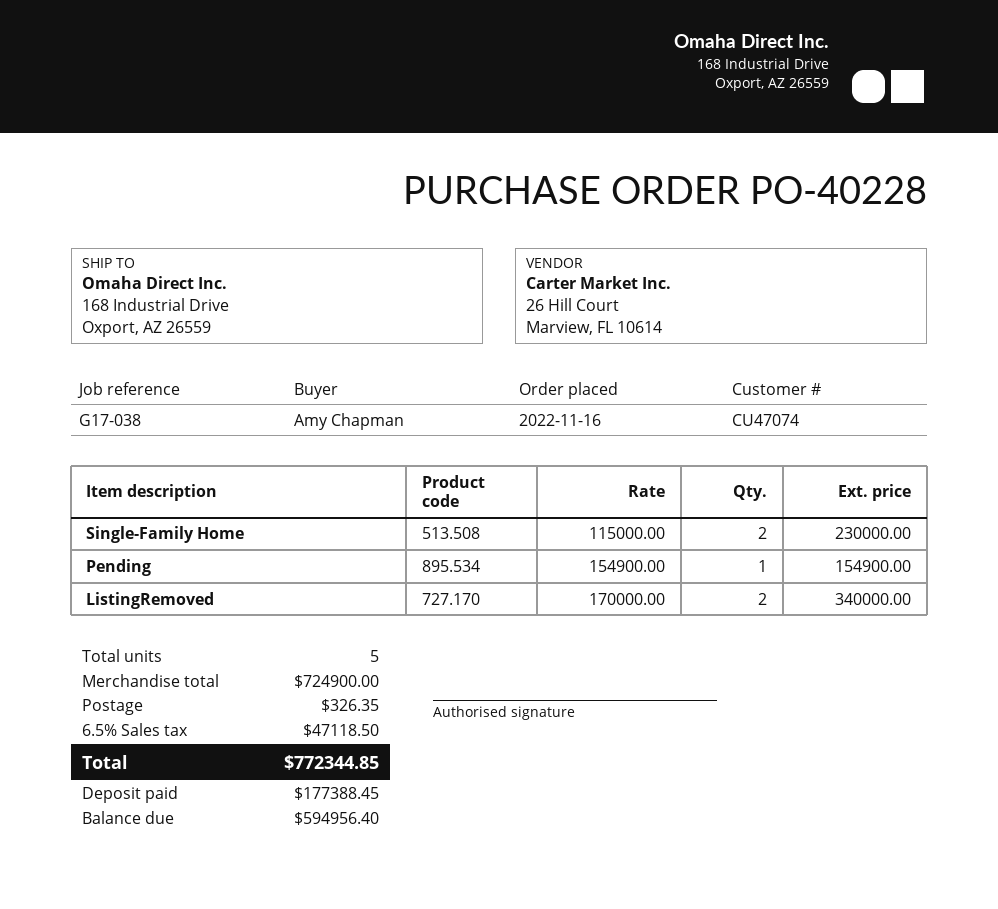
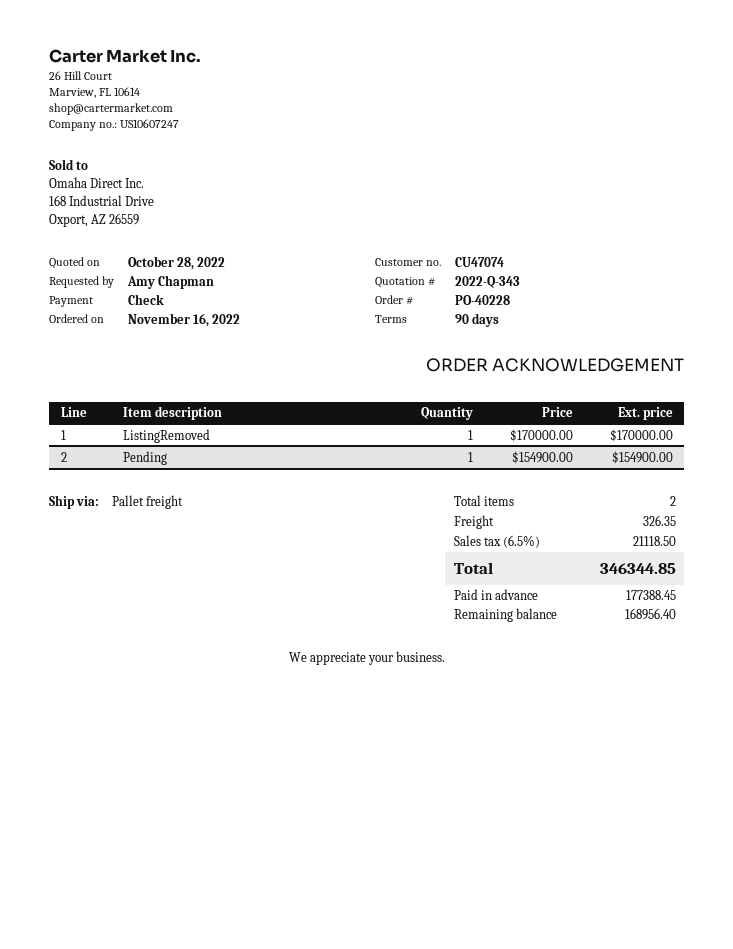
Single-Family Home: 2 x 115000.00 = 230000.00 -> none
ListingRemoved: 2 x 170000.00 = 340000.00 -> 1 x 170000.00 = 170000.00
total quantity: 5 -> 2
tax: 6.5% = 47118.50 -> 6.5% = 21118.50
total: 772344.85 -> 346344.85
balance: 594956.40 -> 168956.40

